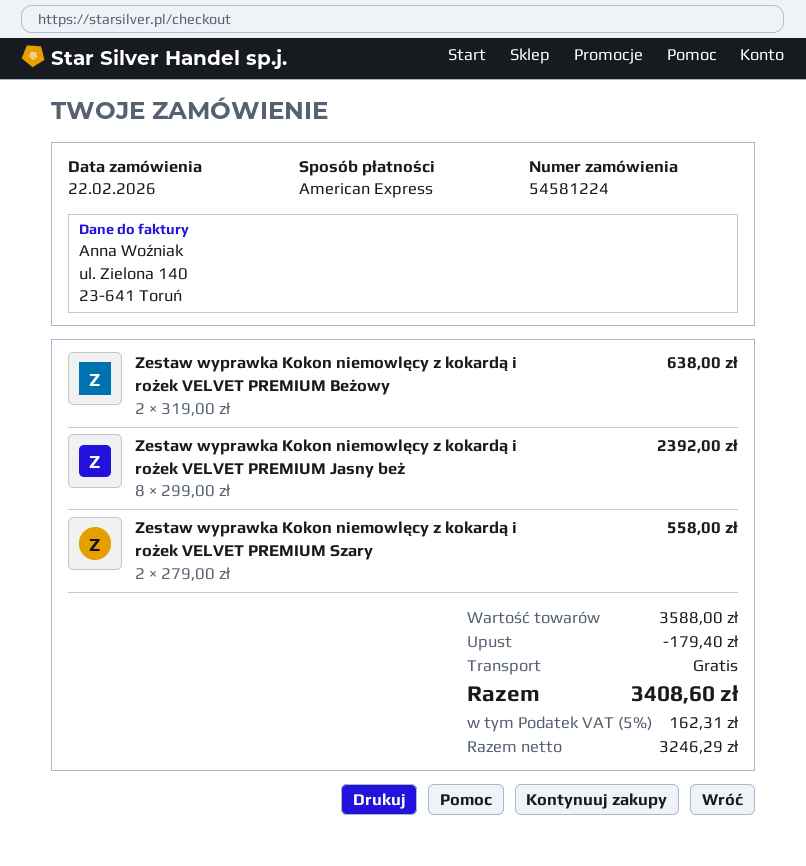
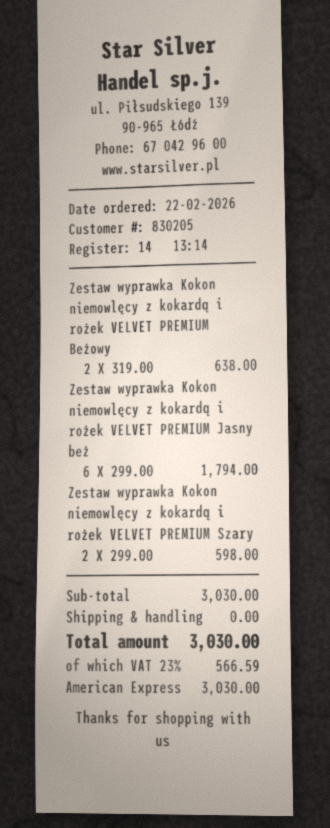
Zestaw wyprawka Kokon niemowlęcy z kokardą i rożek VELVET PREMIUM Jasny beż: 8 x 299.00 = 2392.00 -> 6 x 299.00 = 1794.00
Zestaw wyprawka Kokon niemowlęcy z kokardą i rożek VELVET PREMIUM Szary: 2 x 279.00 = 558.00 -> 2 x 299.00 = 598.00
subtotal: 3588.00 -> 3030.00
discount: 179.40 -> none
tax: 5% = 162.31 -> 23% = 566.59
total: 3408.60 -> 3030.00

